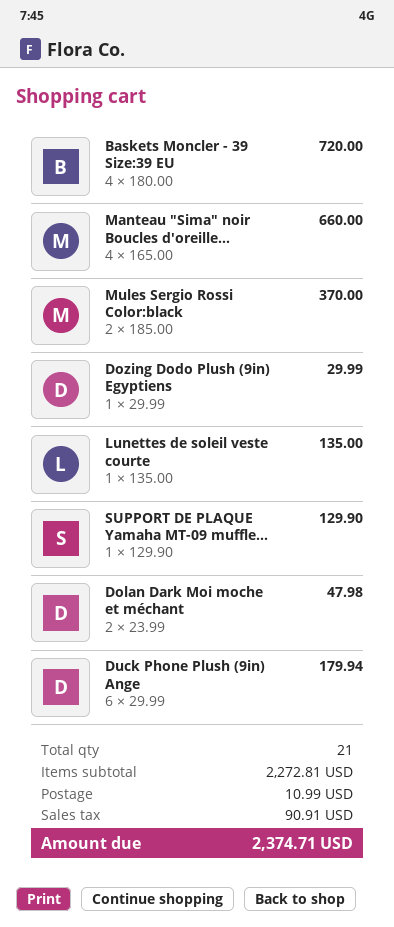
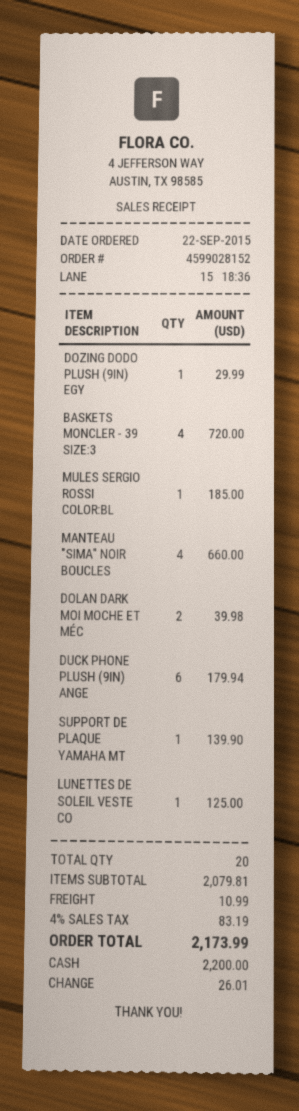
Mules Sergio Rossi Color:black: 2 for 370.00 -> 1 for 185.00
Lunettes de soleil veste courte: 1 for 135.00 -> 1 for 125.00
SUPPORT DE PLAQUE Yamaha MT-09 muffle...: 1 for 129.90 -> 1 for 139.90
Dolan Dark Moi moche et méchant: 2 for 47.98 -> 2 for 39.98
total quantity: 21 -> 20
subtotal: 2272.81 -> 2079.81
tax: 90.91 -> 83.19
total: 2374.71 -> 2173.99

